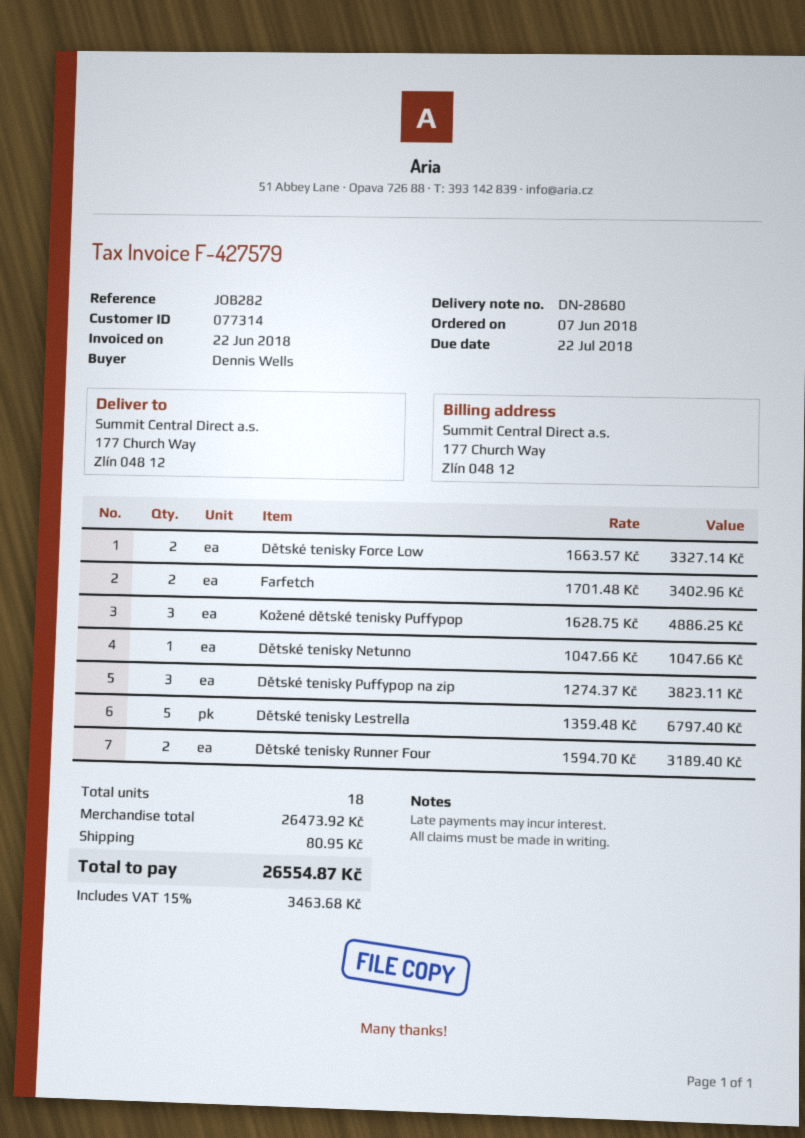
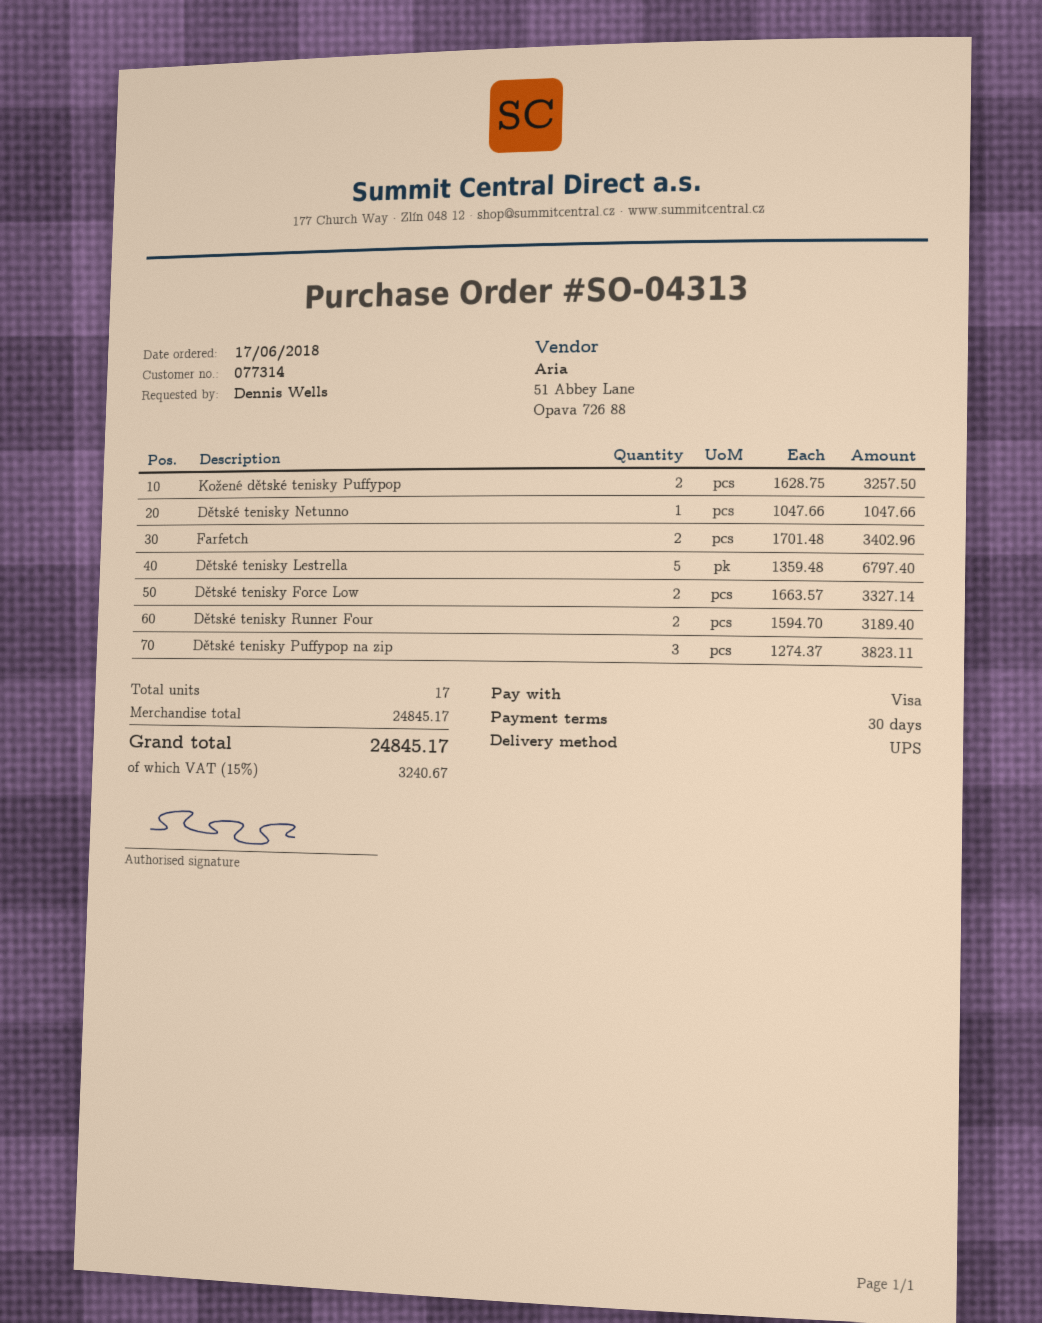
order date: 2018-06-07 -> 2018-06-17
Kožené dětské tenisky Puffypop: 3 x 1628.75 = 4886.25 -> 2 x 1628.75 = 3257.50
total quantity: 18 -> 17
subtotal: 26473.92 -> 24845.17
shipping: 80.95 -> none
tax: 15% = 3463.68 -> 15% = 3240.67
total: 26554.87 -> 24845.17

